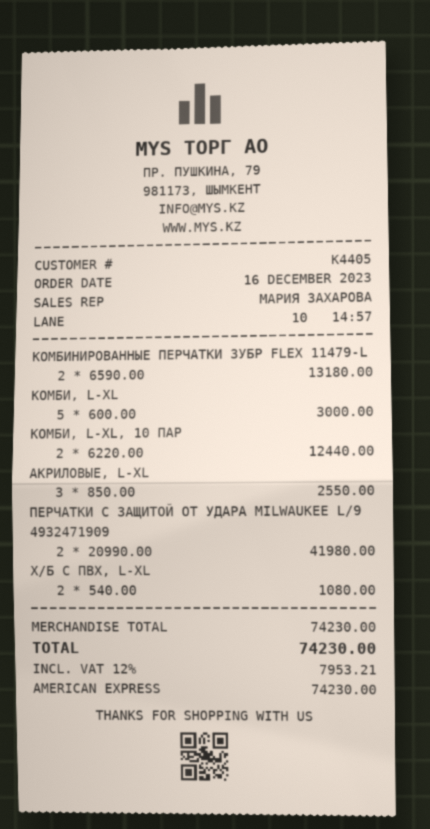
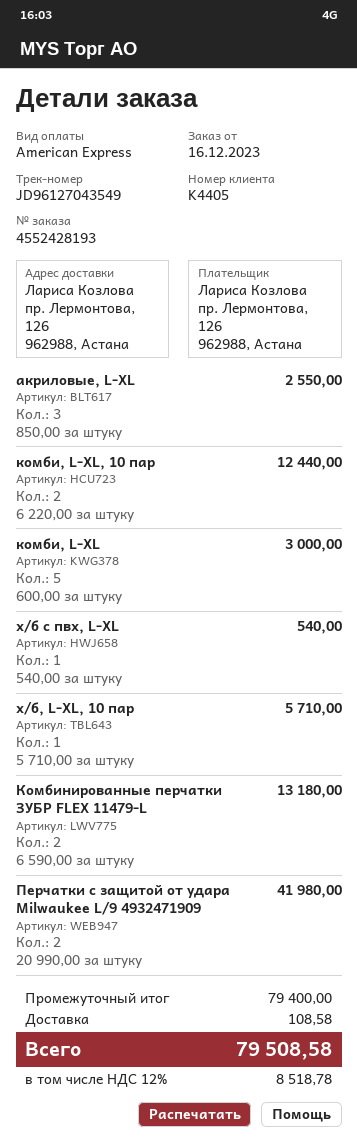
Х/Б С ПВХ, L-XL: 2 x 540.00 = 1080.00 -> 1 x 540.00 = 540.00
х/б, L-XL, 10 пар: none -> 1 x 5710.00 = 5710.00
subtotal: 74230.00 -> 79400.00
shipping: none -> 108.58
tax: 12% = 7953.21 -> 12% = 8518.78
total: 74230.00 -> 79508.58

